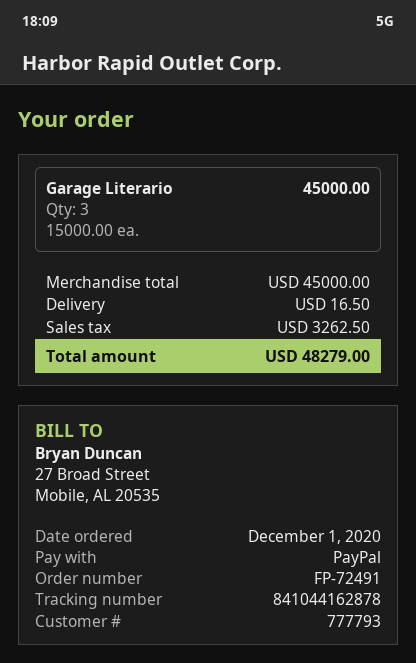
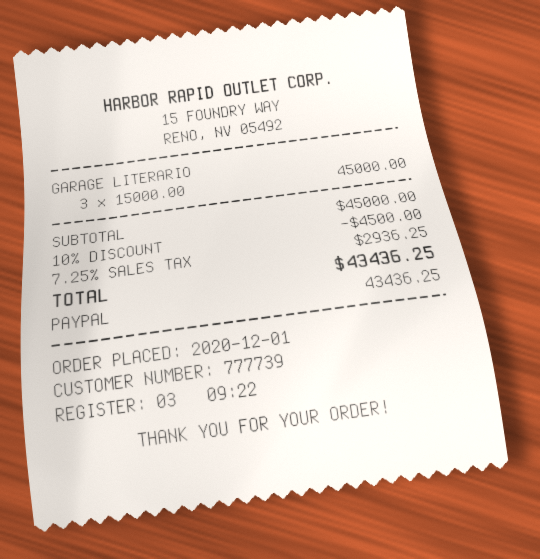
customer number: 777793 -> 777739
discount: none -> 10% = 4500.00
shipping: 16.50 -> none
tax: 3262.50 -> 2936.25
total: 48279.00 -> 43436.25

